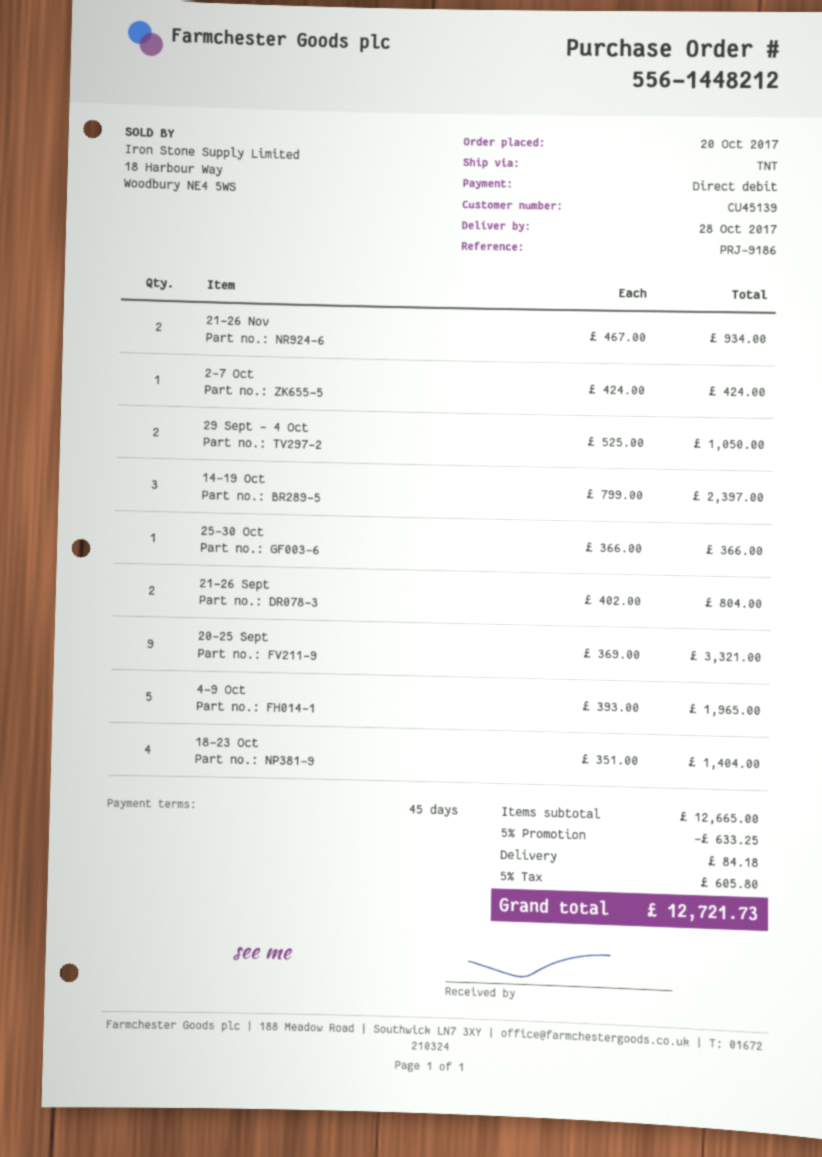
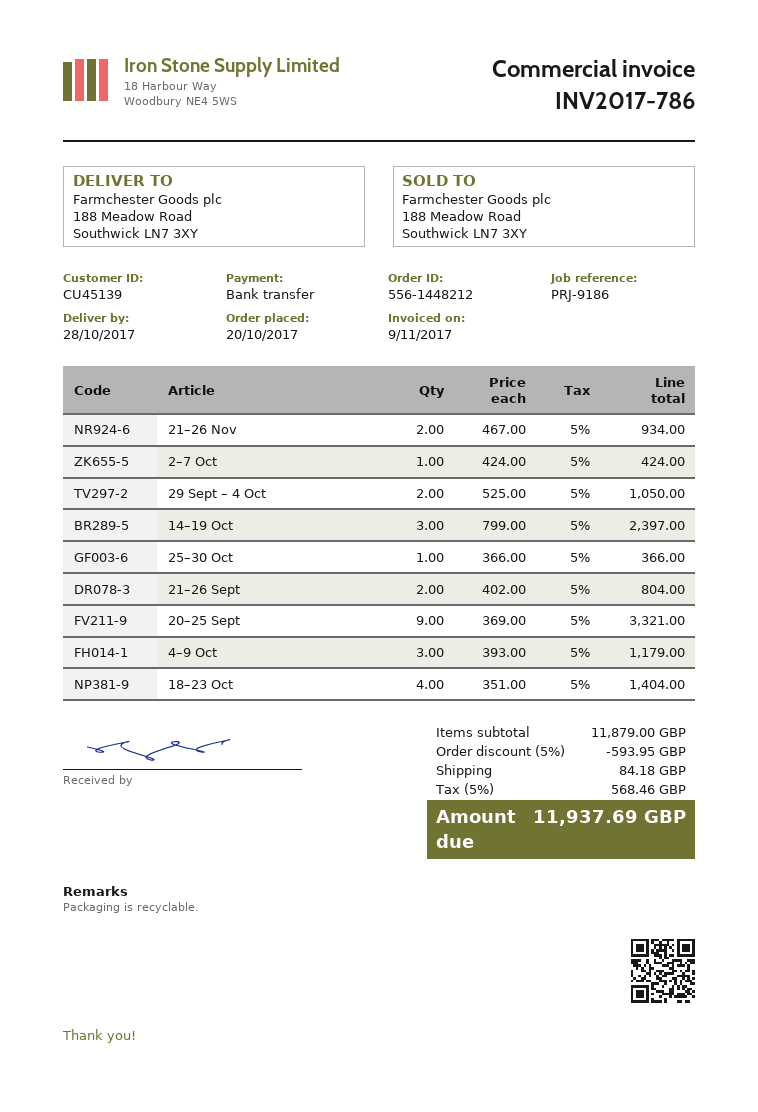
payment method: direct debit -> bank transfer
4–9 Oct: 5 x 393.00 = 1965.00 -> 3 x 393.00 = 1179.00
subtotal: 12665.00 -> 11879.00
discount: 5% = 633.25 -> 5% = 593.95
tax: 5% = 605.80 -> 5% = 568.46
total: 12721.73 -> 11937.69

